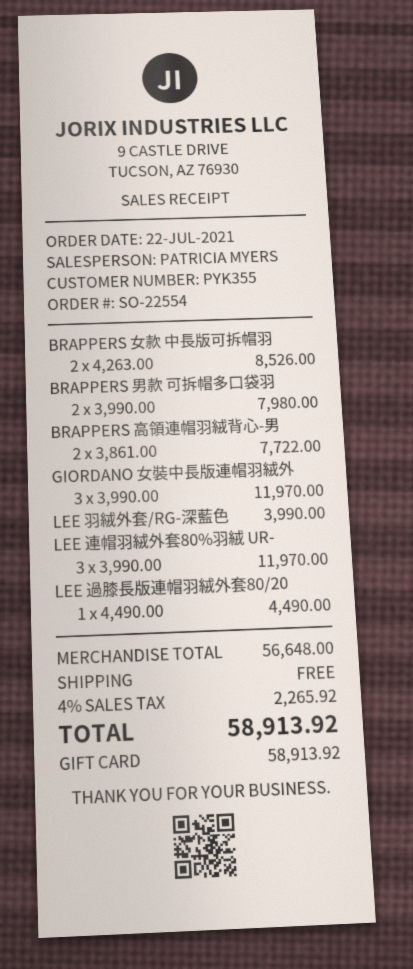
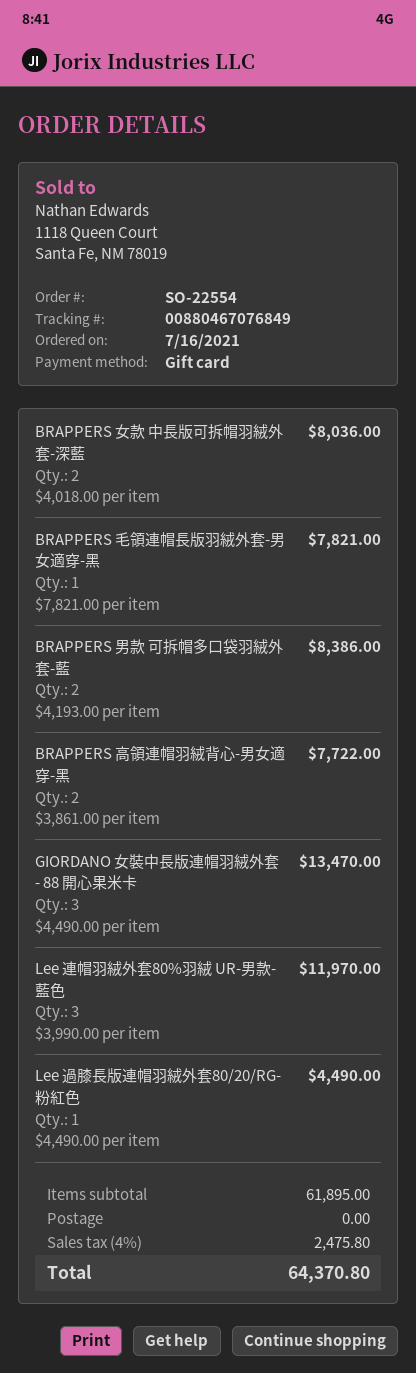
order date: 2021-07-22 -> 2021-07-16
BRAPPERS 女款 中長版可拆帽羽: 2 x 4263.00 = 8526.00 -> 2 x 4018.00 = 8036.00
BRAPPERS 男款 可拆帽多口袋羽: 2 x 3990.00 = 7980.00 -> 2 x 4193.00 = 8386.00
GIORDANO 女裝中長版連帽羽絨外: 3 x 3990.00 = 11970.00 -> 3 x 4490.00 = 13470.00
LEE 羽絨外套/RG-深藍色: 1 x 3990.00 = 3990.00 -> none
BRAPPERS 毛領連帽長版羽絨外套-男女適穿-黑: none -> 1 x 7821.00 = 7821.00
subtotal: 56648.00 -> 61895.00
tax: 4% = 2265.92 -> 4% = 2475.80
total: 58913.92 -> 64370.80

